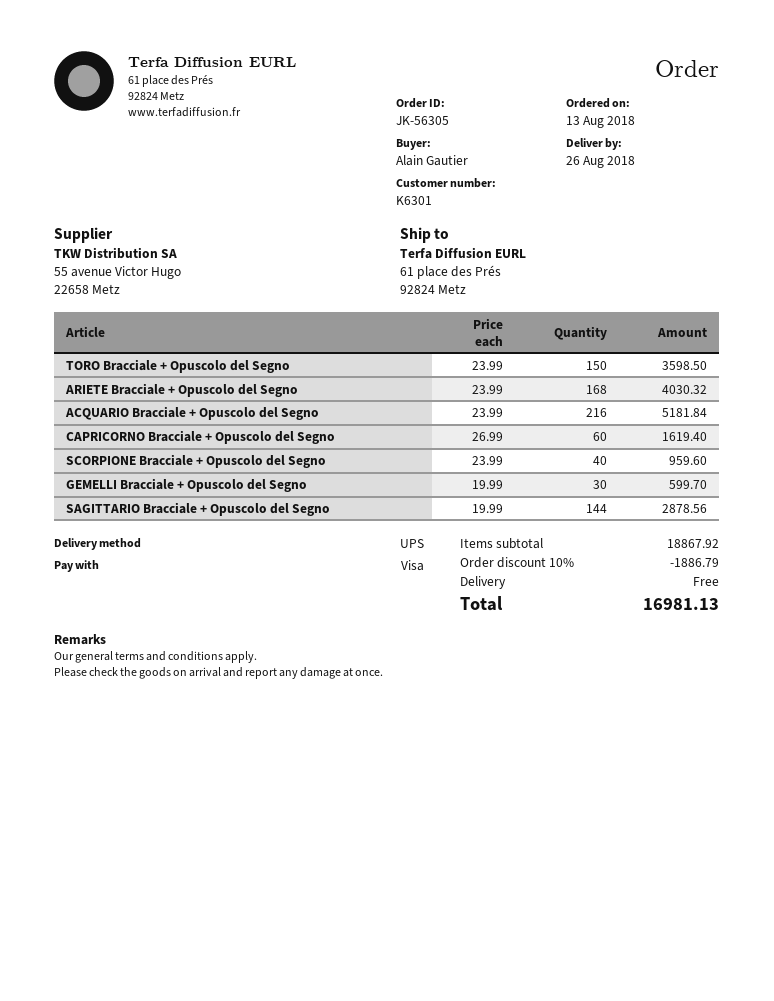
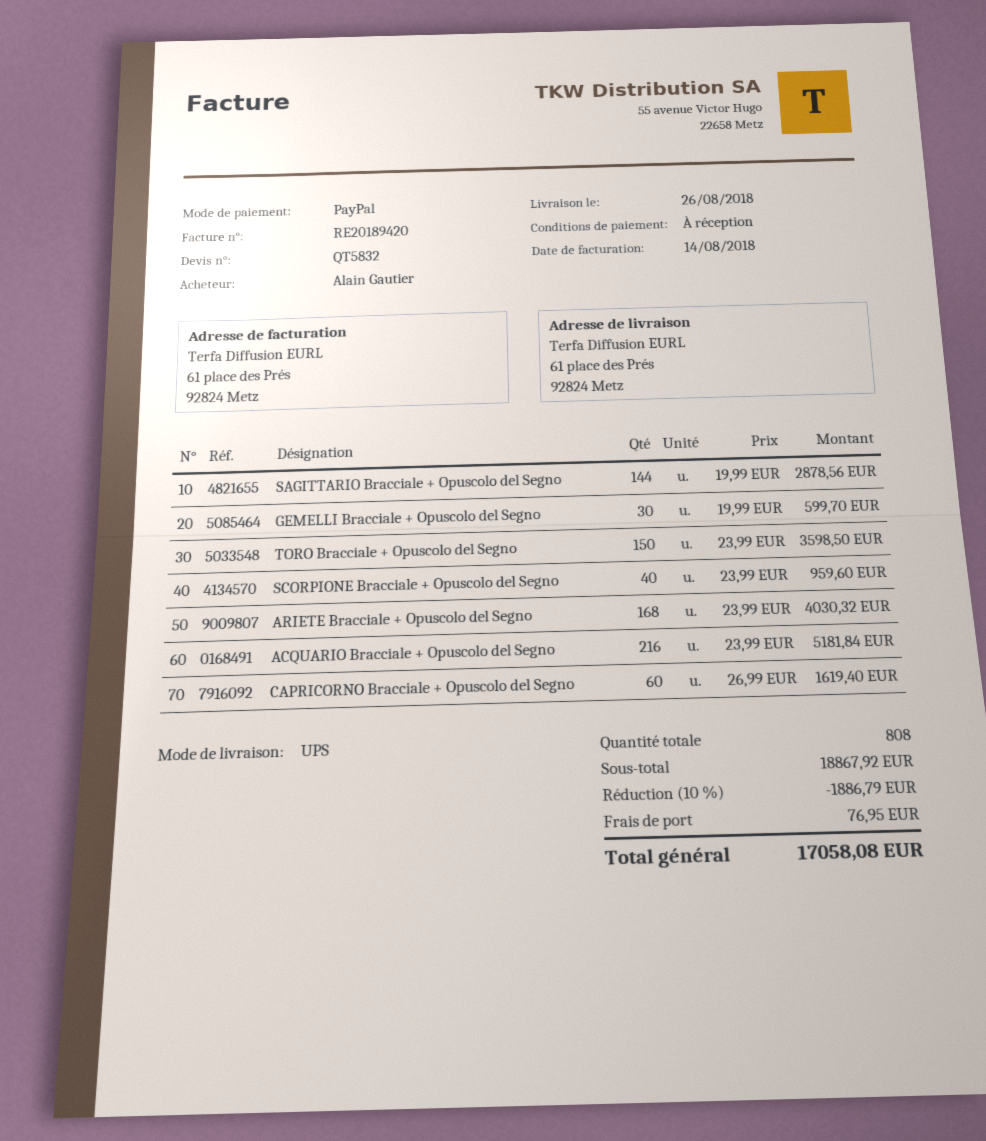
payment method: Visa -> PayPal
shipping: 0.00 -> 76.95
total: 16981.13 -> 17058.08

